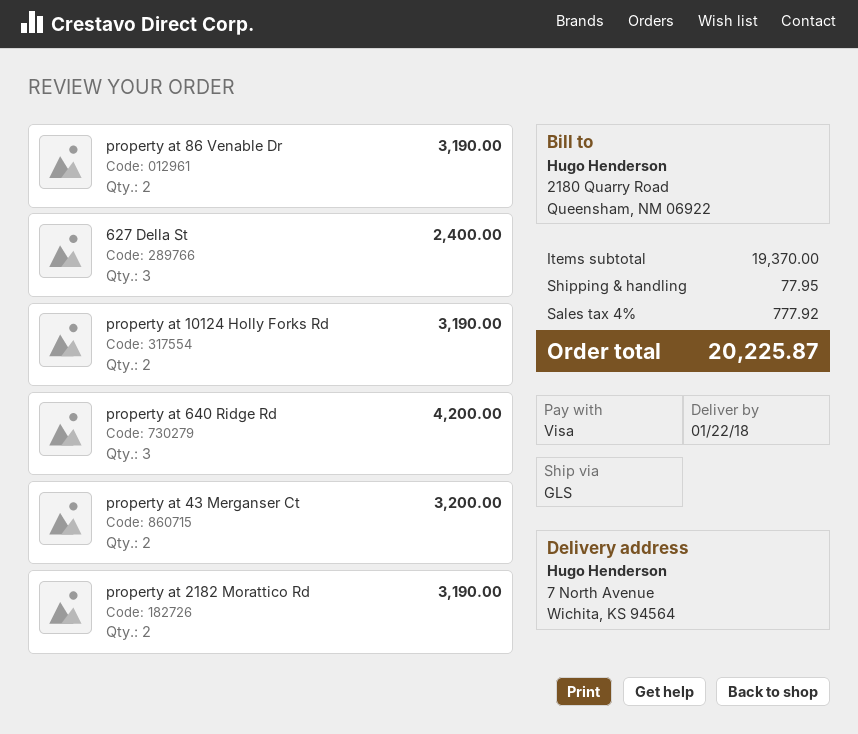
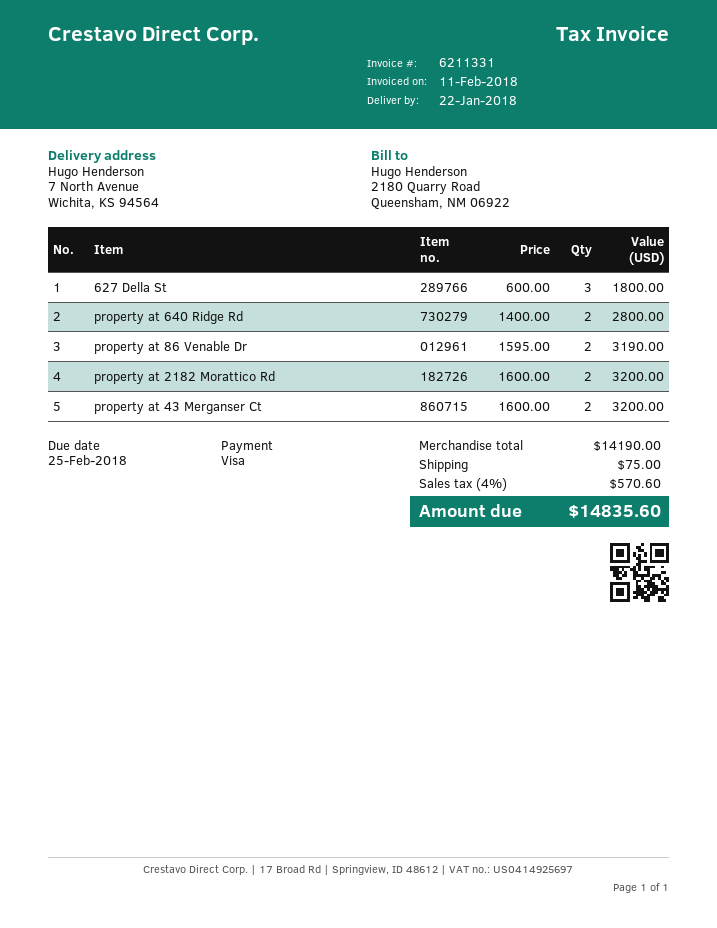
627 Della St: 3 for 2400.00 -> 3 for 1800.00
property at 10124 Holly Forks Rd: 2 for 3190.00 -> none
property at 640 Ridge Rd: 3 for 4200.00 -> 2 for 2800.00
property at 2182 Morattico Rd: 2 for 3190.00 -> 2 for 3200.00
subtotal: 19370.00 -> 14190.00
shipping: 77.95 -> 75.00
tax: 4% = 777.92 -> 4% = 570.60
total: 20225.87 -> 14835.60

